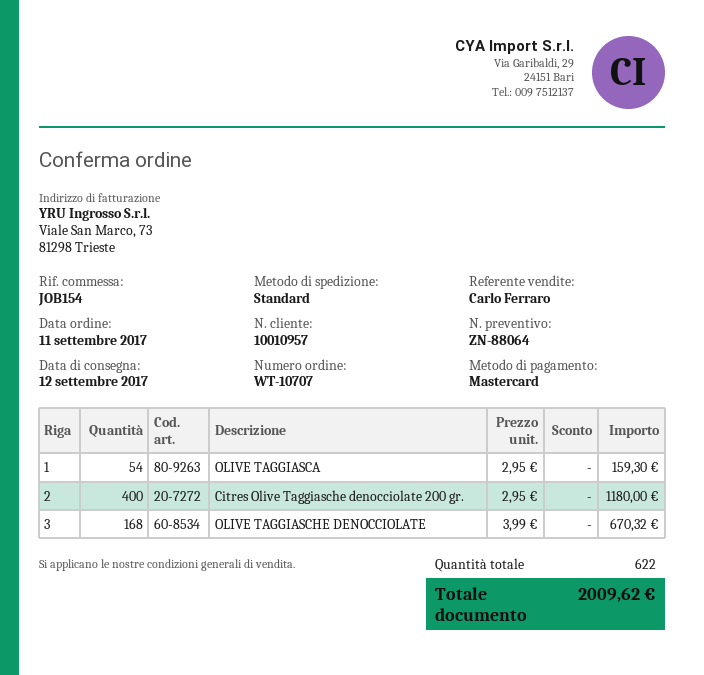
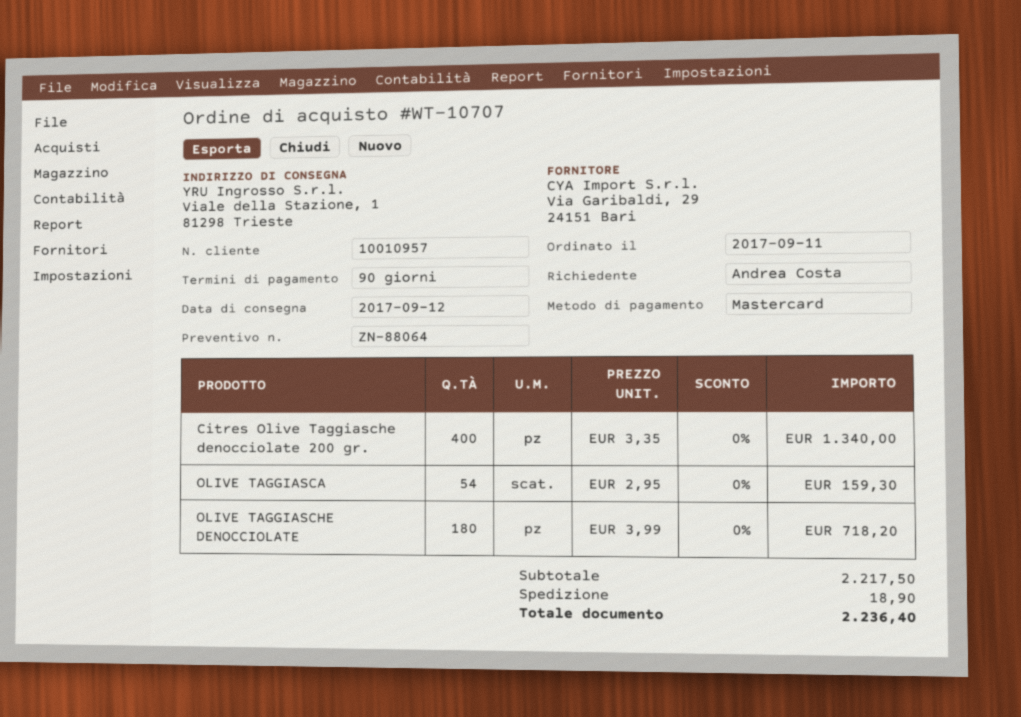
Citres Olive Taggiasche denocciolate 200 gr.: 400 x 2.95 = 1180.00 -> 400 x 3.35 = 1340.00
OLIVE TAGGIASCHE DENOCCIOLATE: 168 x 3.99 = 670.32 -> 180 x 3.99 = 718.20
shipping: none -> 18.90
total: 2009.62 -> 2236.40

